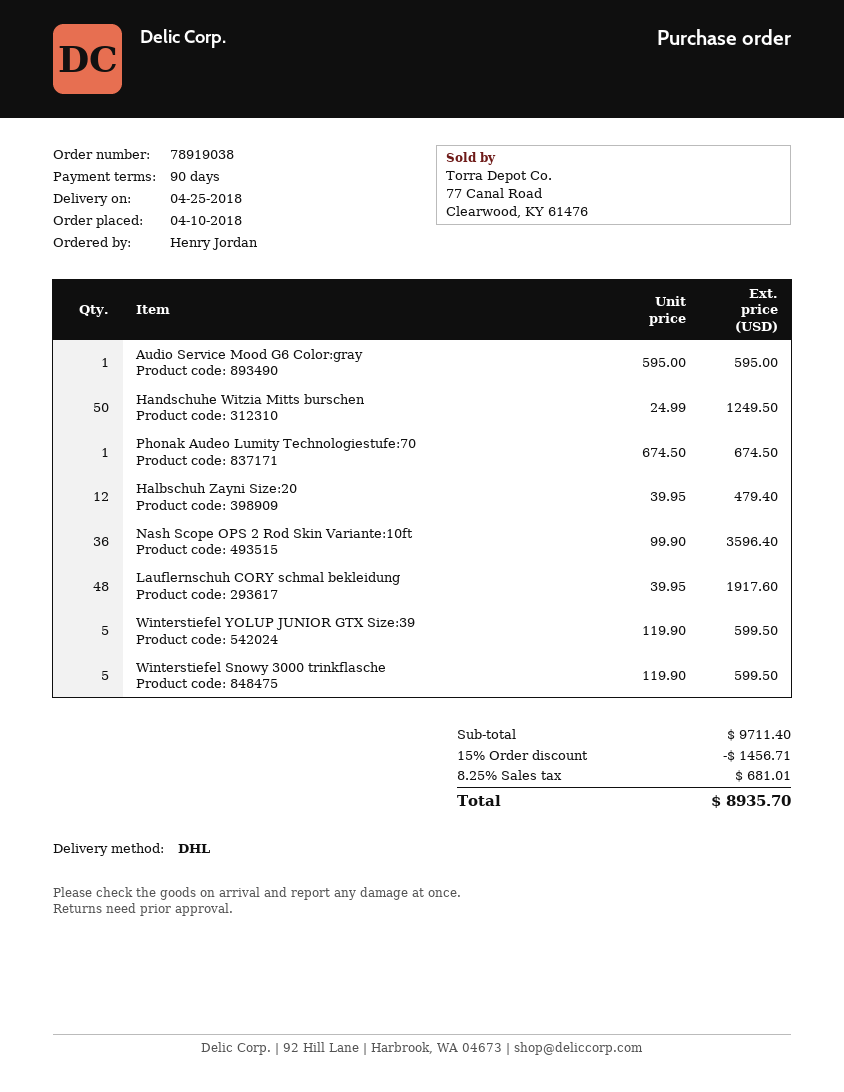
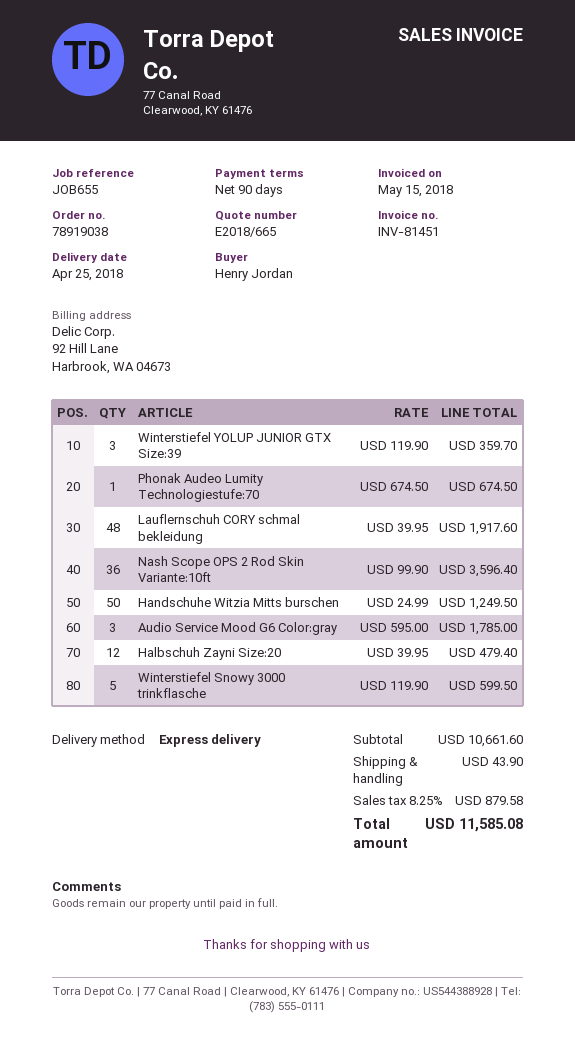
shipping method: DHL -> express
Audio Service Mood G6 Color:gray: 1 x 595.00 = 595.00 -> 3 x 595.00 = 1785.00
Winterstiefel YOLUP JUNIOR GTX Size:39: 5 x 119.90 = 599.50 -> 3 x 119.90 = 359.70
subtotal: 9711.40 -> 10661.60
discount: 15% = 1456.71 -> none
shipping: none -> 43.90
tax: 8.25% = 681.01 -> 8.25% = 879.58
total: 8935.70 -> 11585.08

